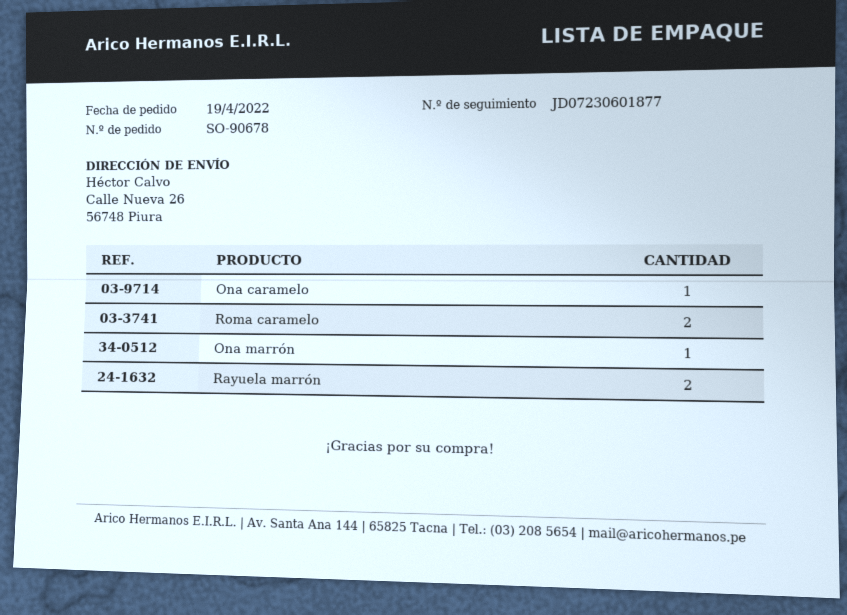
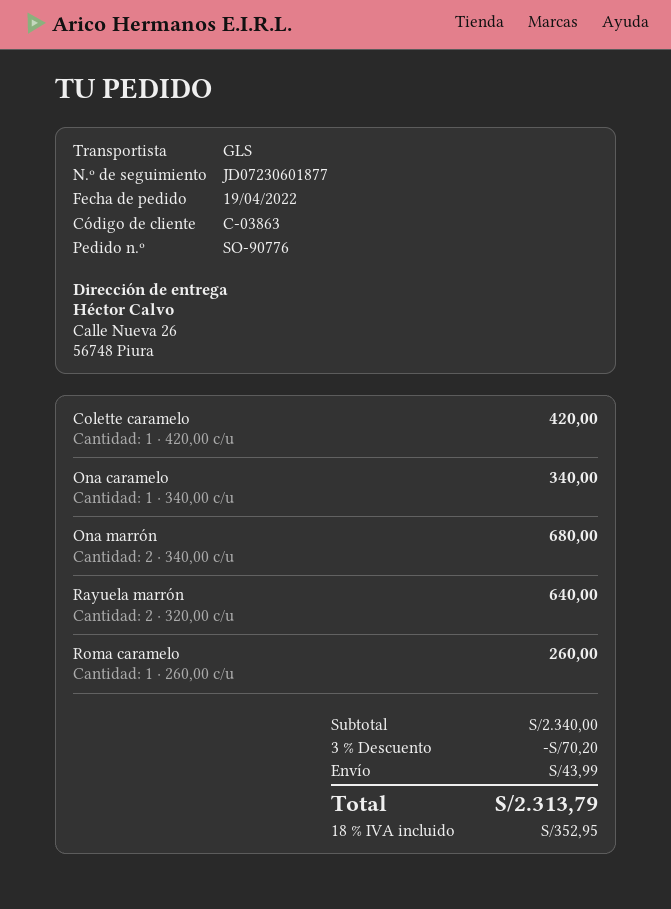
order number: SO-90678 -> SO-90776
Roma caramelo: 2 -> 1
Ona marrón: 1 -> 2
Colette caramelo: none -> 1

